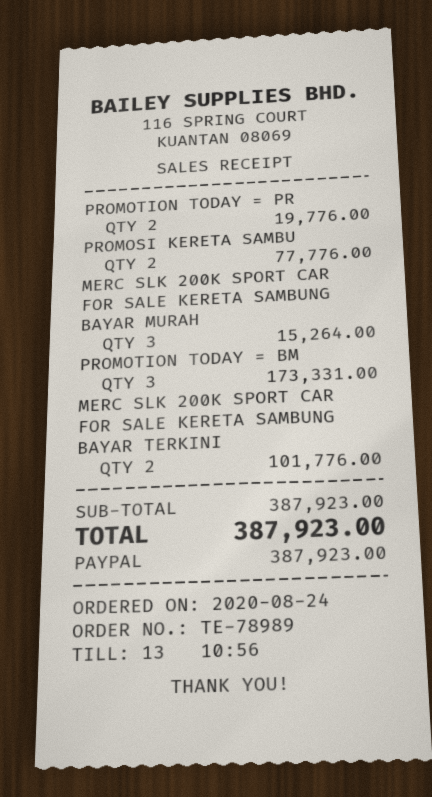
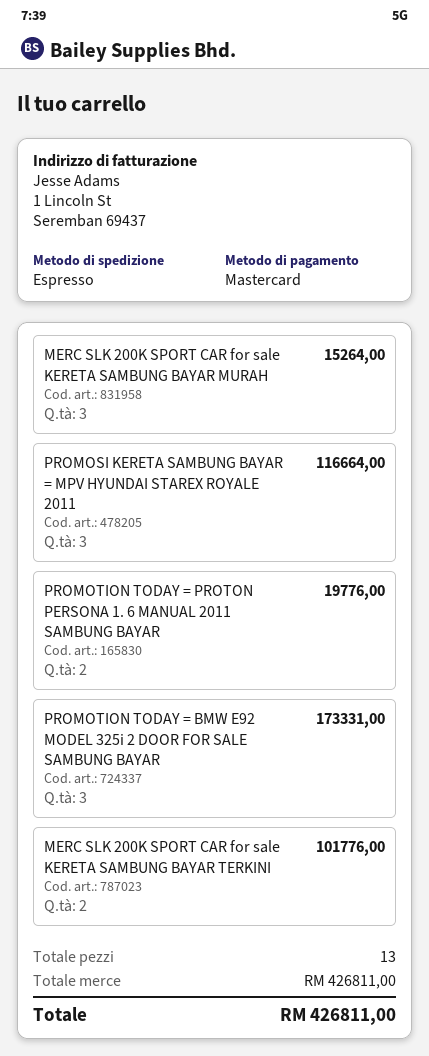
payment method: PayPal -> Mastercard
PROMOSI KERETA SAMBU: 2 for 77776.00 -> 3 for 116664.00
subtotal: 387923.00 -> 426811.00
total: 387923.00 -> 426811.00

